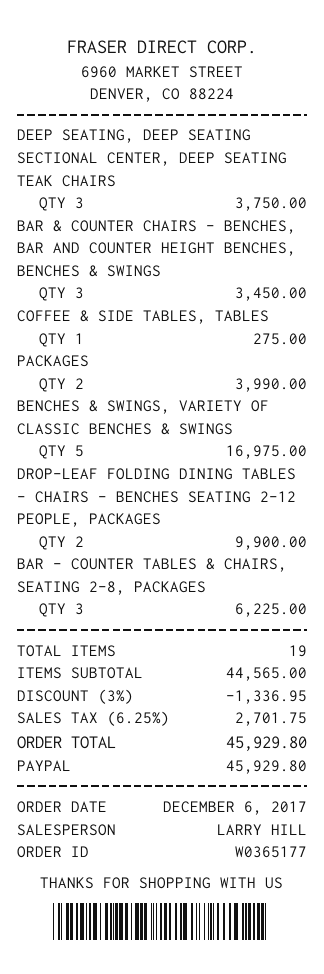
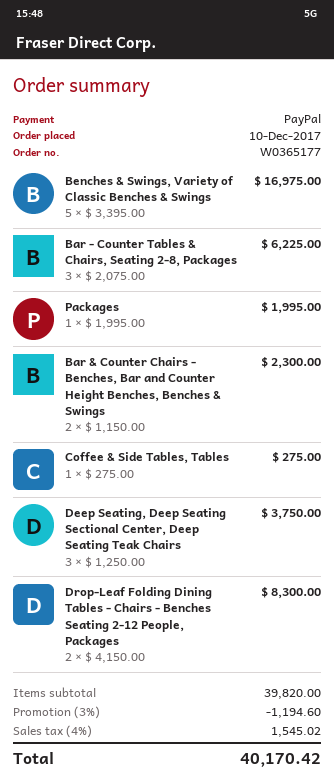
order date: 2017-12-06 -> 2017-12-10
BAR & COUNTER CHAIRS - BENCHES, BAR AND COUNTER HEIGHT BENCHES, BENCHES & SWINGS: 3 for 3450.00 -> 2 for 2300.00
PACKAGES: 2 for 3990.00 -> 1 for 1995.00
DROP-LEAF FOLDING DINING TABLES - CHAIRS - BENCHES SEATING 2-12 PEOPLE, PACKAGES: 2 for 9900.00 -> 2 for 8300.00
subtotal: 44565.00 -> 39820.00
discount: 3% = 1336.95 -> 3% = 1194.60
tax: 6.25% = 2701.75 -> 4% = 1545.02
total: 45929.80 -> 40170.42

